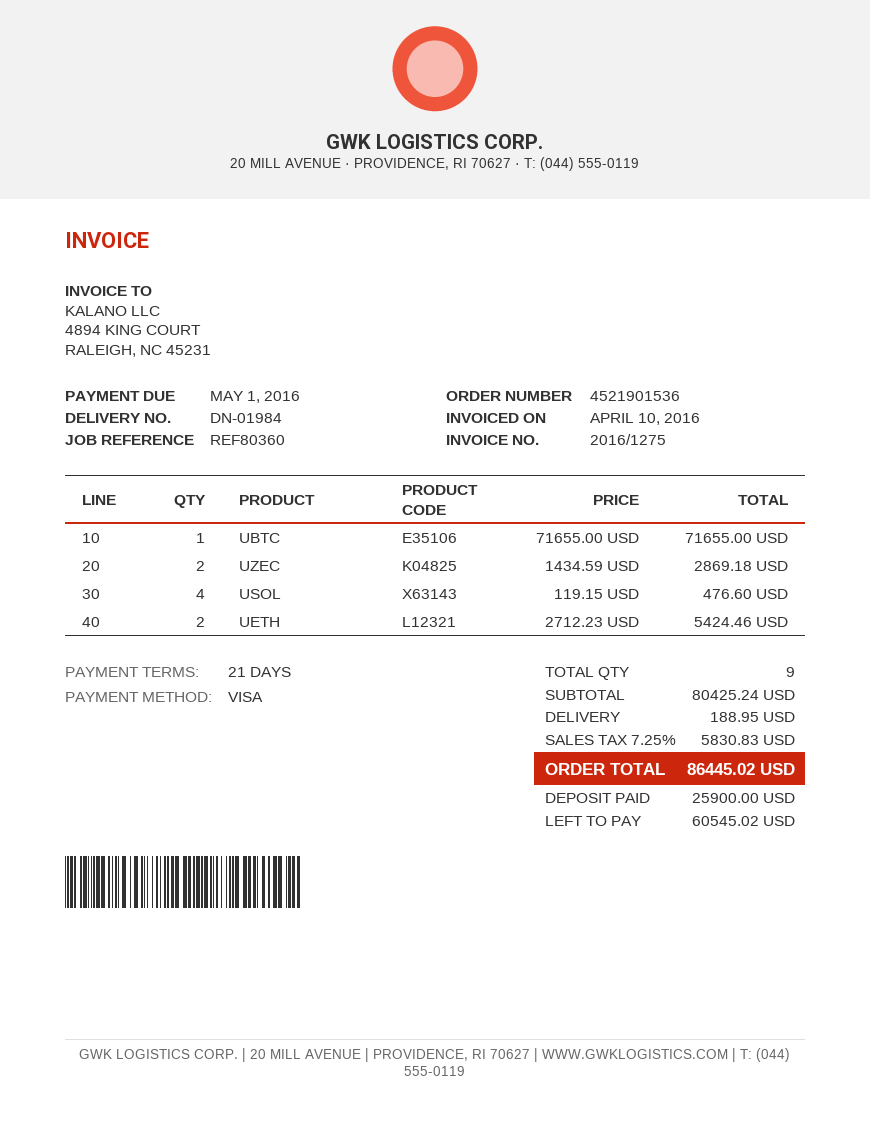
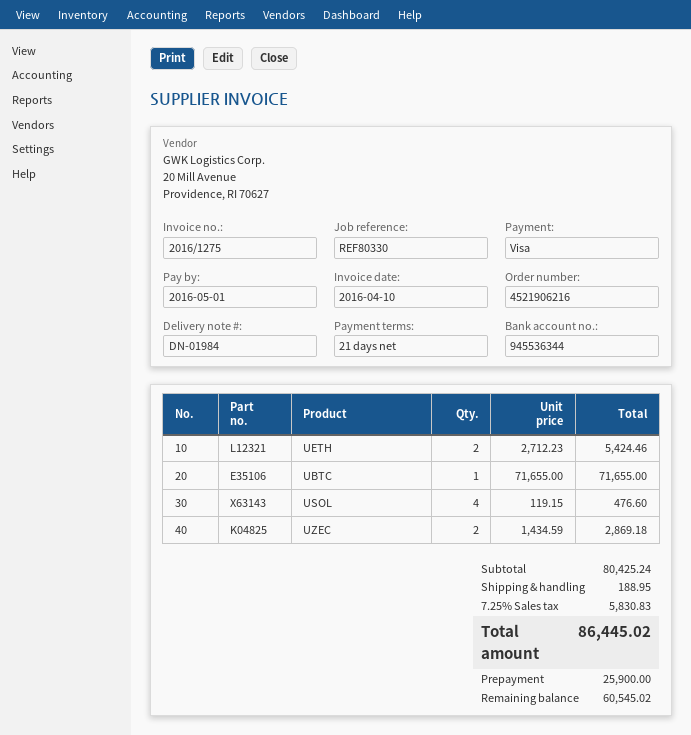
order number: 4521901536 -> 4521906216
reference: REF80360 -> REF80330

